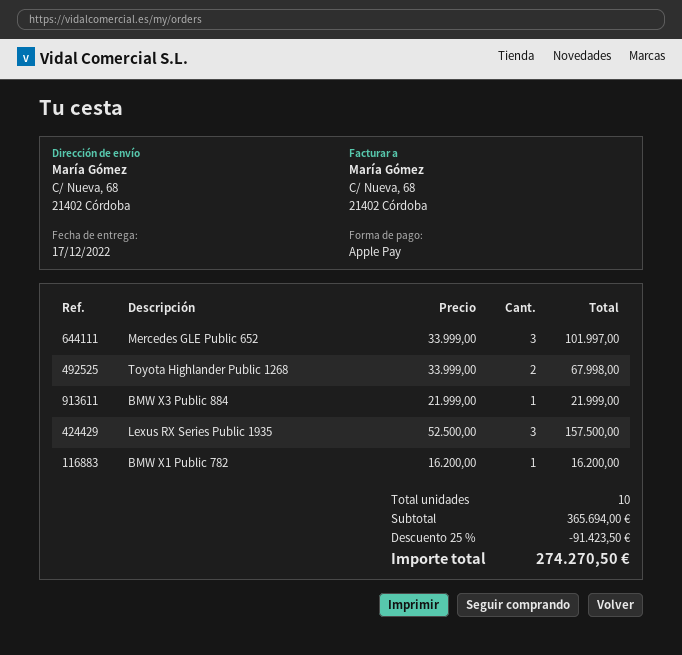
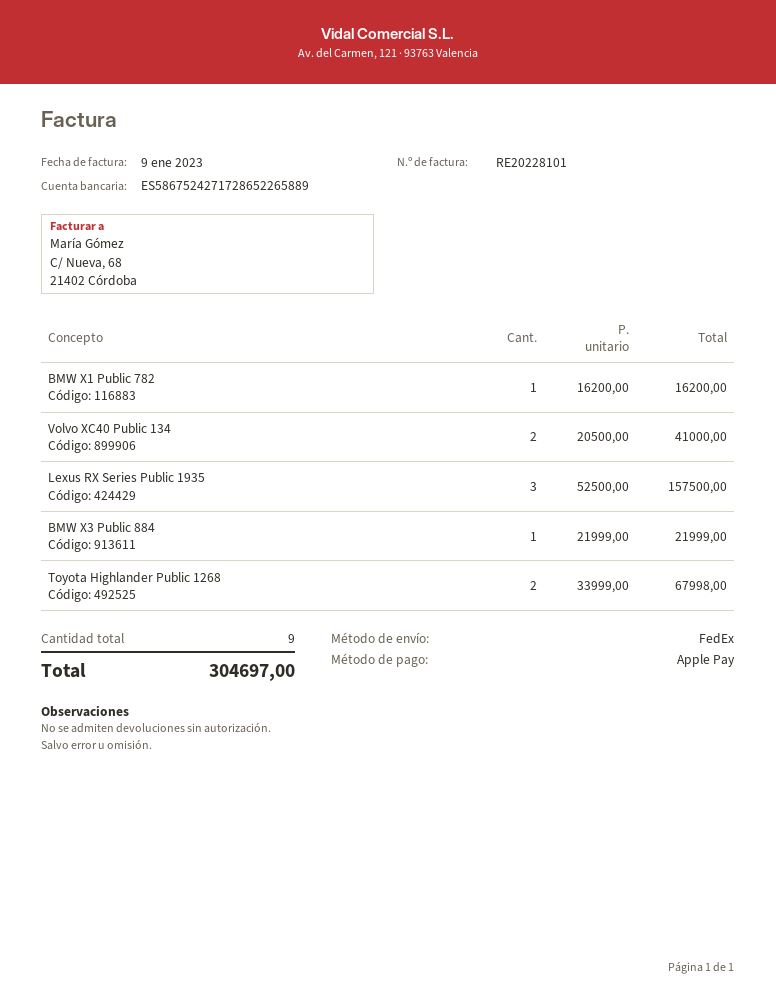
Mercedes GLE Public 652: 3 x 33999.00 = 101997.00 -> none
Volvo XC40 Public 134: none -> 2 x 20500.00 = 41000.00
total quantity: 10 -> 9
discount: 25% = 91423.50 -> none
total: 274270.50 -> 304697.00

